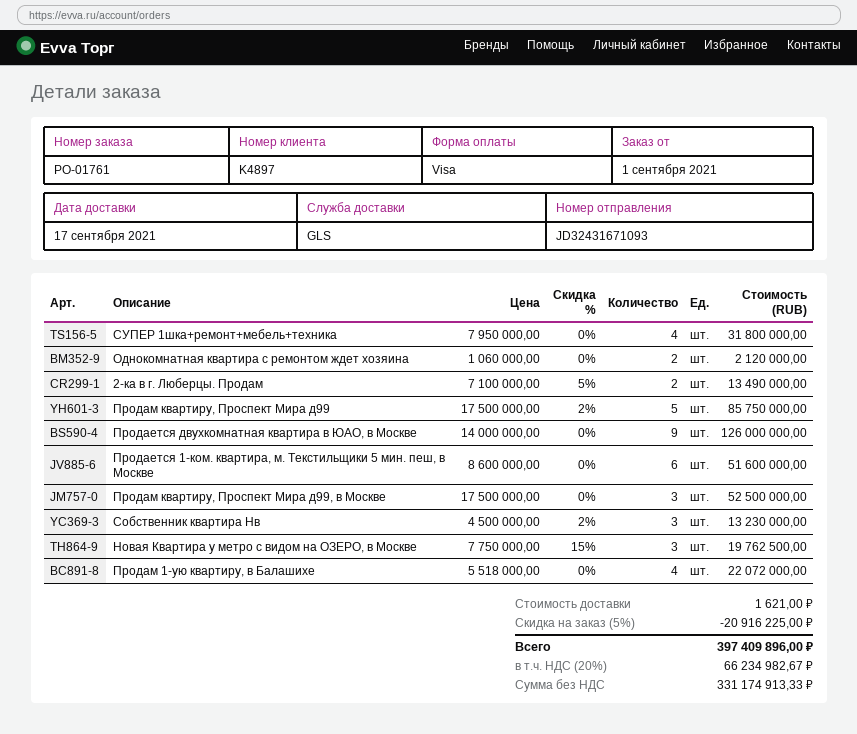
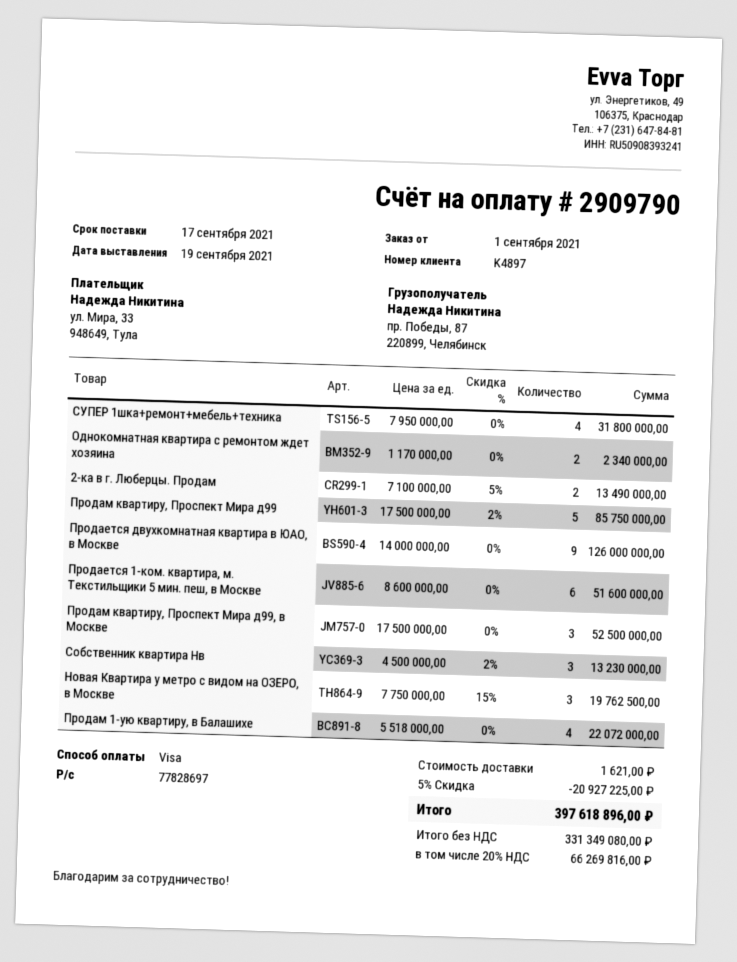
Однокомнатная квартира с ремонтом ждет хозяина: 2 x 1060000.00 = 2120000.00 -> 2 x 1170000.00 = 2340000.00
discount: 5% = 20916225.00 -> 5% = 20927225.00
net: 331174913.33 -> 331349080.00
tax: 20% = 66234982.67 -> 20% = 66269816.00
total: 397409896.00 -> 397618896.00

